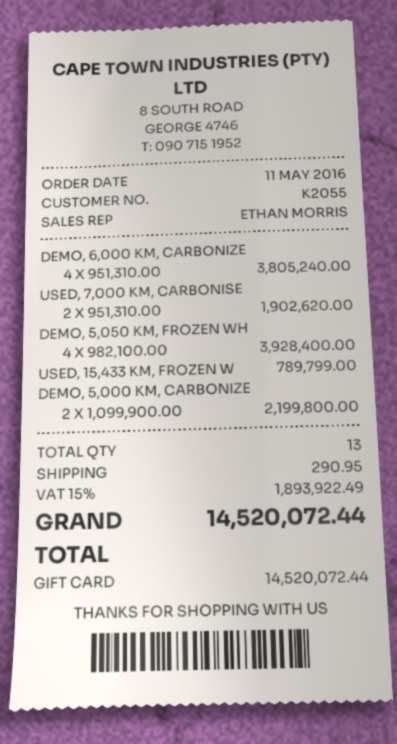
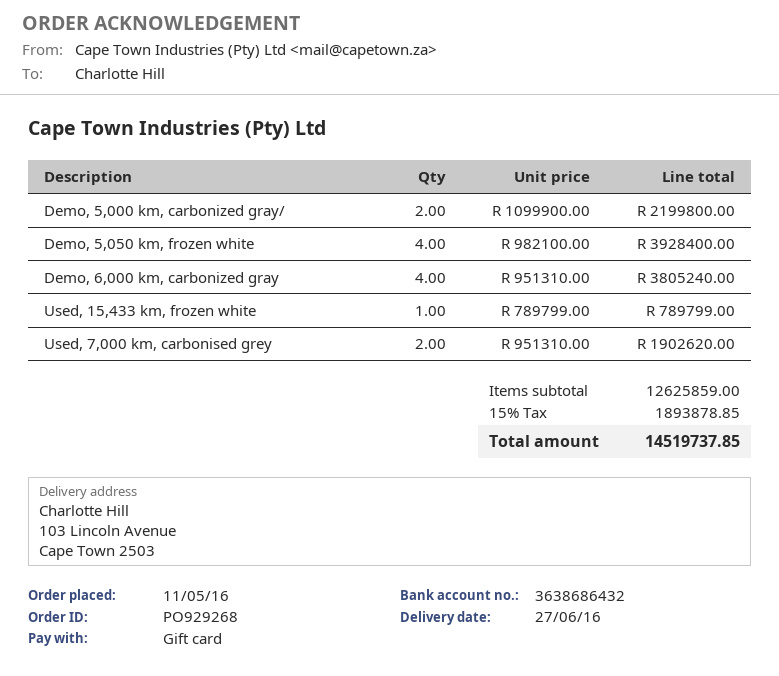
shipping: 290.95 -> none
tax: 15% = 1893922.49 -> 15% = 1893878.85
total: 14520072.44 -> 14519737.85

